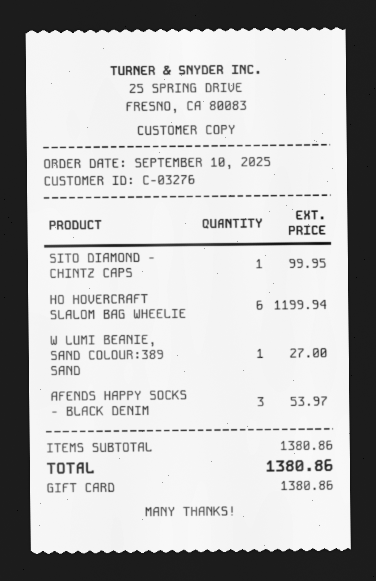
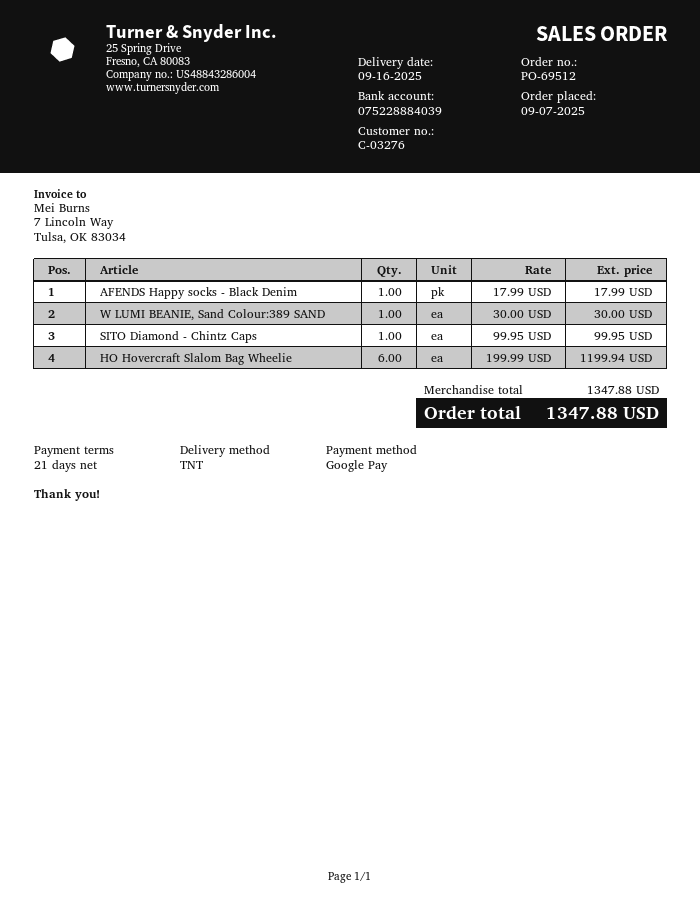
order date: 2025-09-10 -> 2025-09-07
payment method: gift card -> Google Pay
W LUMI BEANIE, SAND COLOUR:389 SAND: 1 for 27.00 -> 1 for 30.00
AFENDS HAPPY SOCKS - BLACK DENIM: 3 for 53.97 -> 1 for 17.99
subtotal: 1380.86 -> 1347.88
total: 1380.86 -> 1347.88

